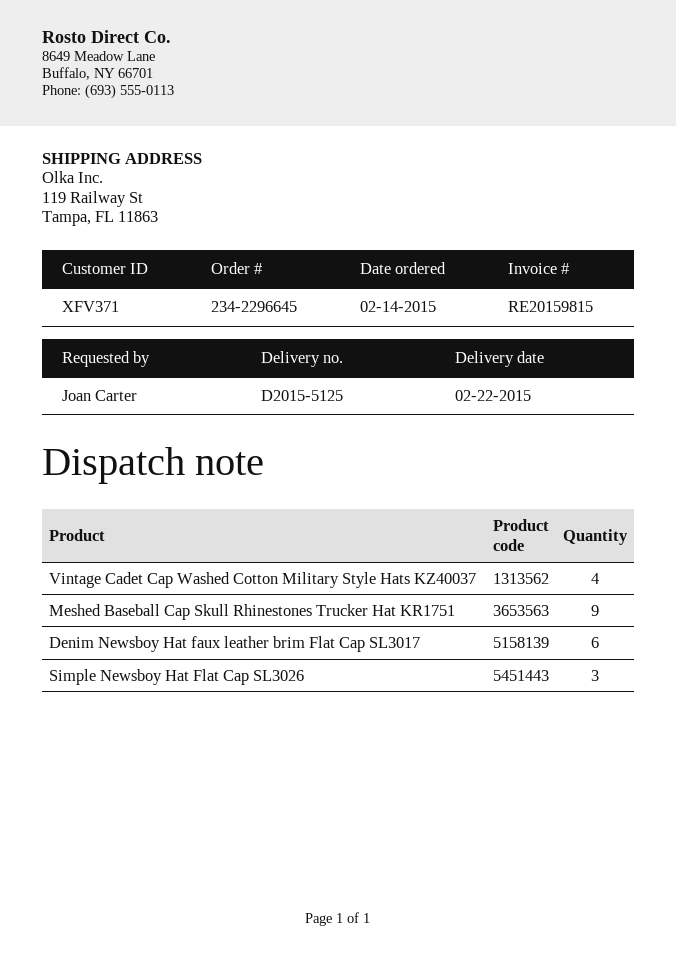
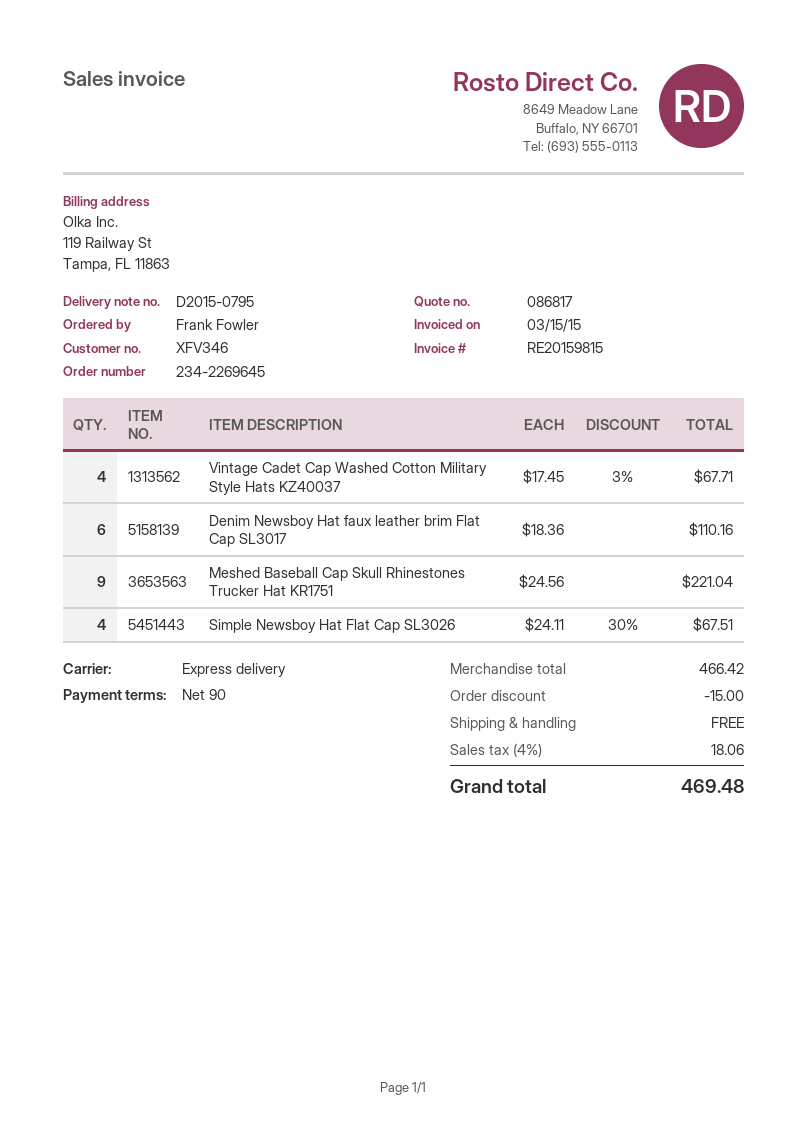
order number: 234-2296645 -> 234-2269645
delivery note number: D2015-5125 -> D2015-0795
customer number: XFV371 -> XFV346
ordered by: Joan Carter -> Frank Fowler
Simple Newsboy Hat Flat Cap SL3026: 3 -> 4

